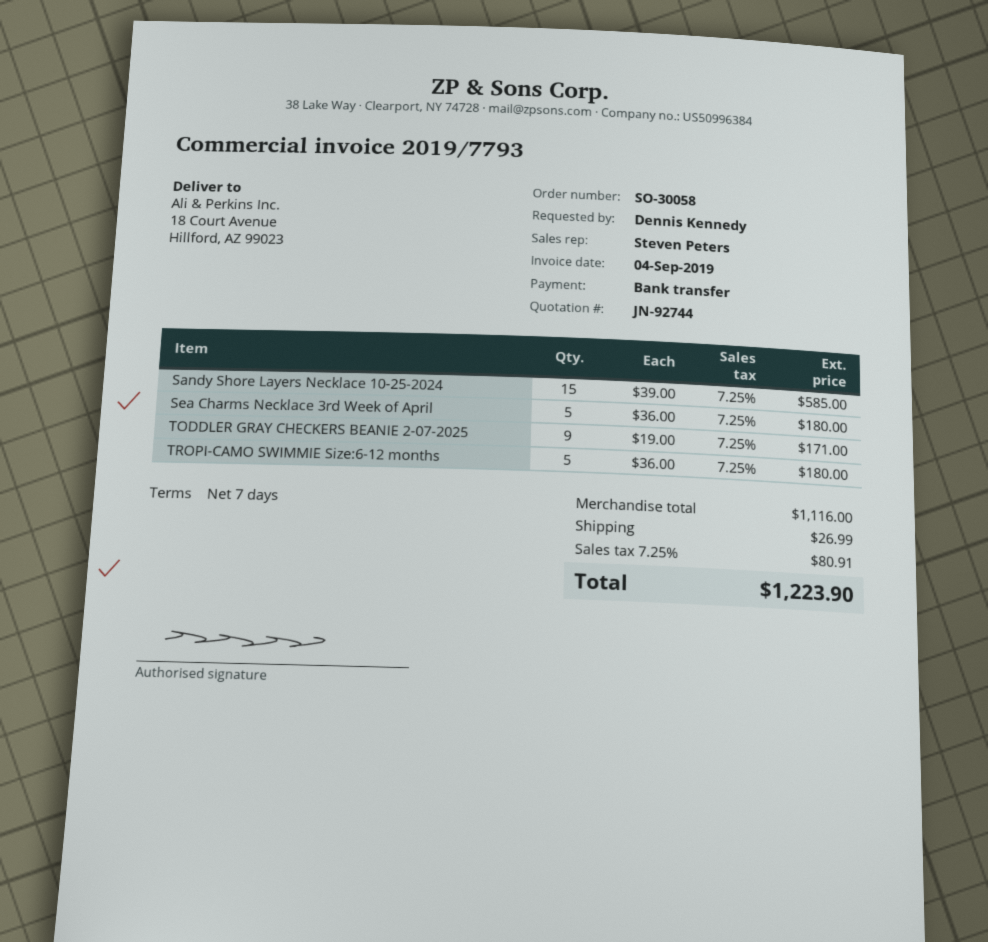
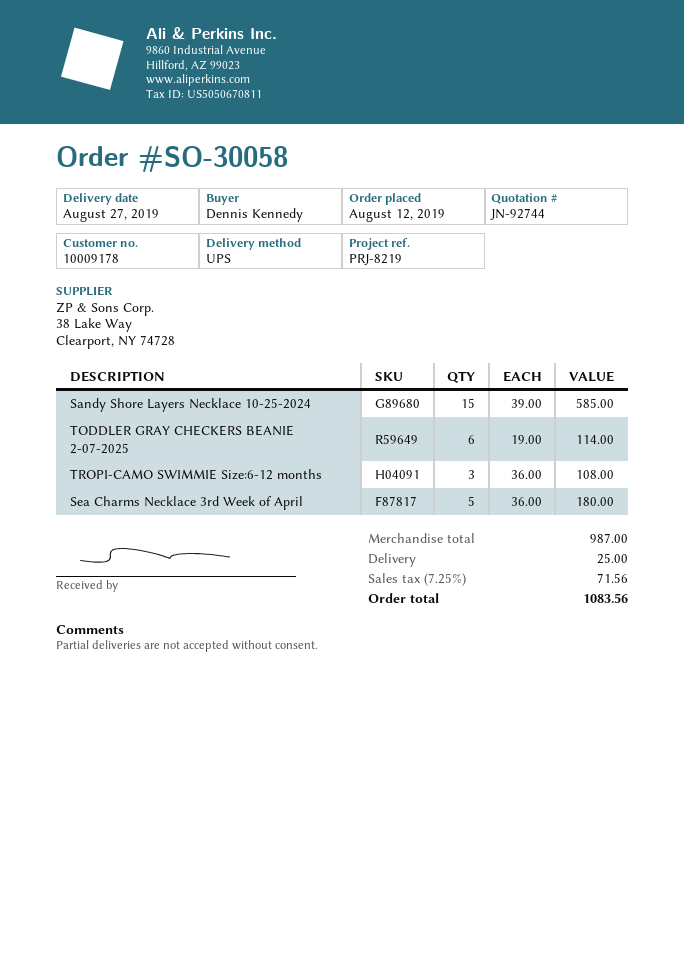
TODDLER GRAY CHECKERS BEANIE 2-07-2025: 9 x 19.00 = 171.00 -> 6 x 19.00 = 114.00
TROPI-CAMO SWIMMIE Size:6-12 months: 5 x 36.00 = 180.00 -> 3 x 36.00 = 108.00
subtotal: 1116.00 -> 987.00
shipping: 26.99 -> 25.00
tax: 7.25% = 80.91 -> 7.25% = 71.56
total: 1223.90 -> 1083.56

